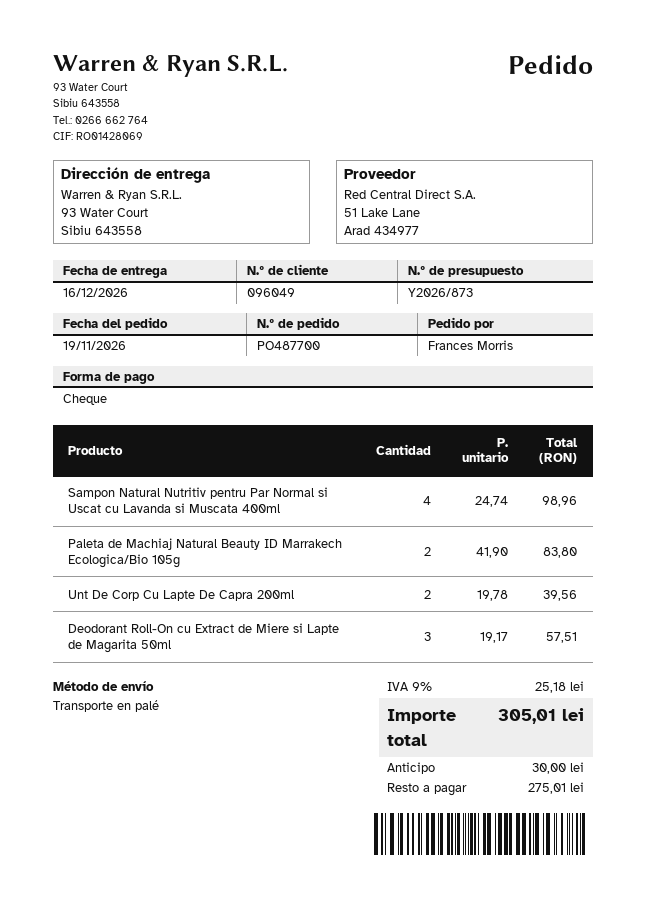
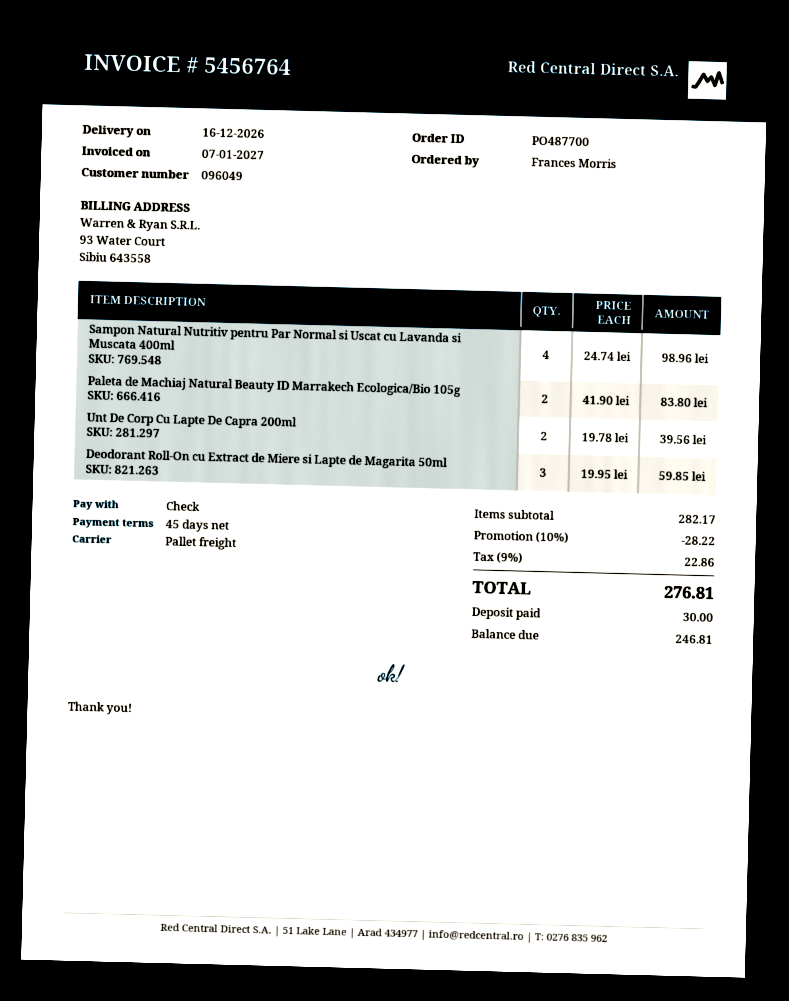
Deodorant Roll-On cu Extract de Miere si Lapte de Magarita 50ml: 3 x 19.17 = 57.51 -> 3 x 19.95 = 59.85
discount: none -> 10% = 28.22
tax: 9% = 25.18 -> 9% = 22.86
total: 305.01 -> 276.81
balance: 275.01 -> 246.81

